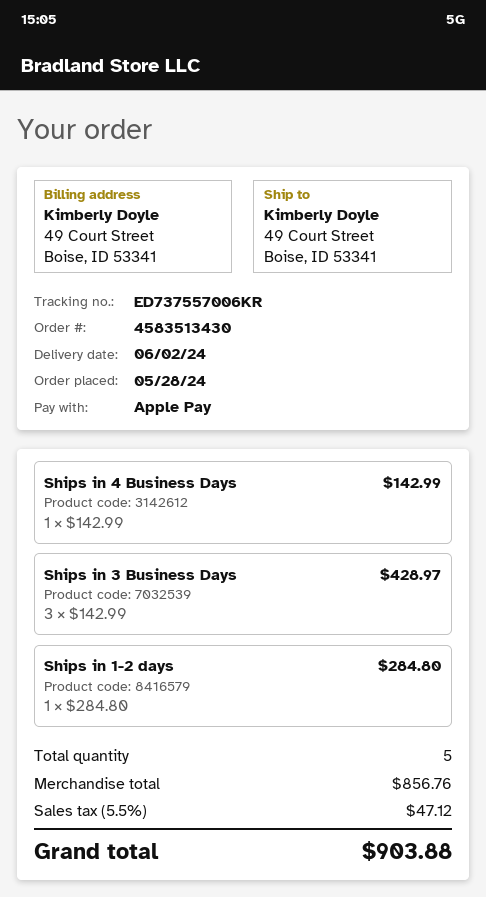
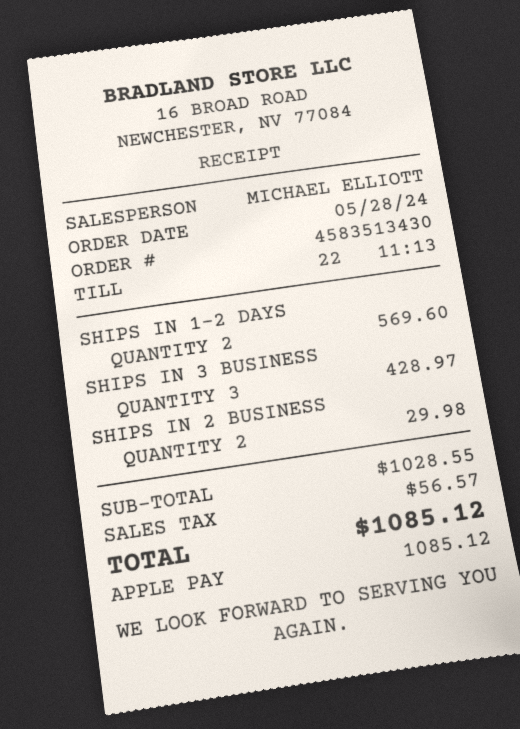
Ships in 4 Business Days: 1 for 142.99 -> none
Ships in 1-2 days: 1 for 284.80 -> 2 for 569.60
SHIPS IN 2 BUSINESS: none -> 2 for 29.98
subtotal: 856.76 -> 1028.55
tax: 47.12 -> 56.57
total: 903.88 -> 1085.12

